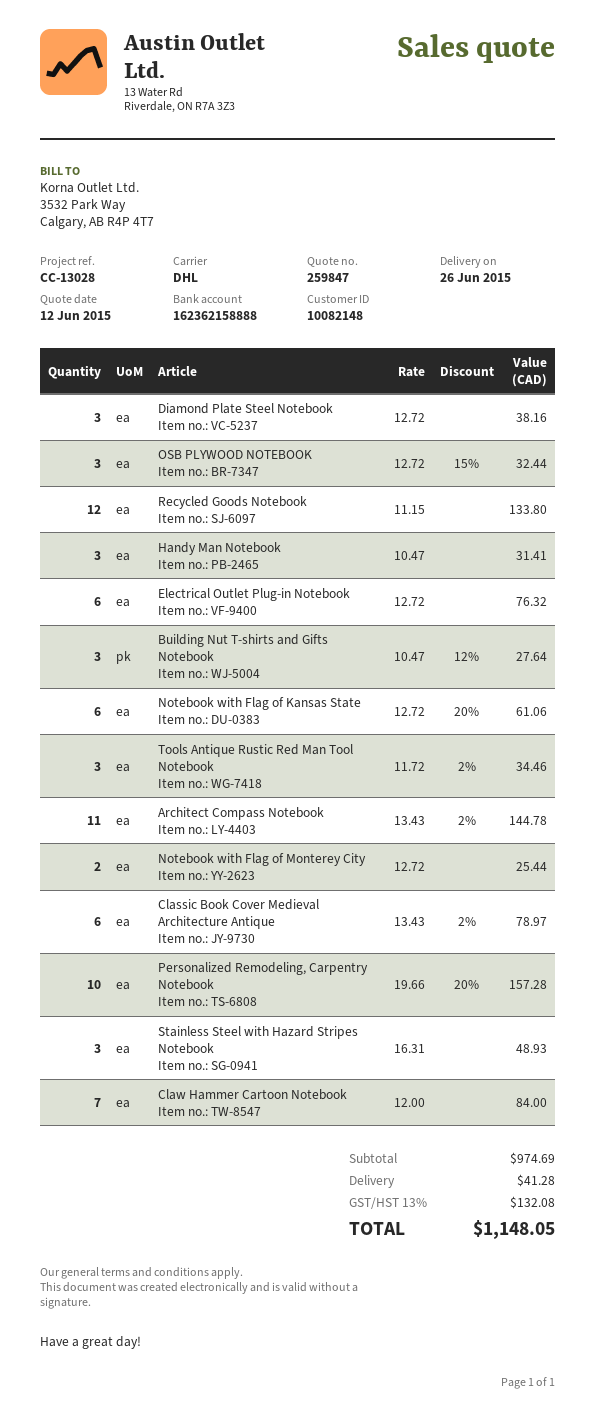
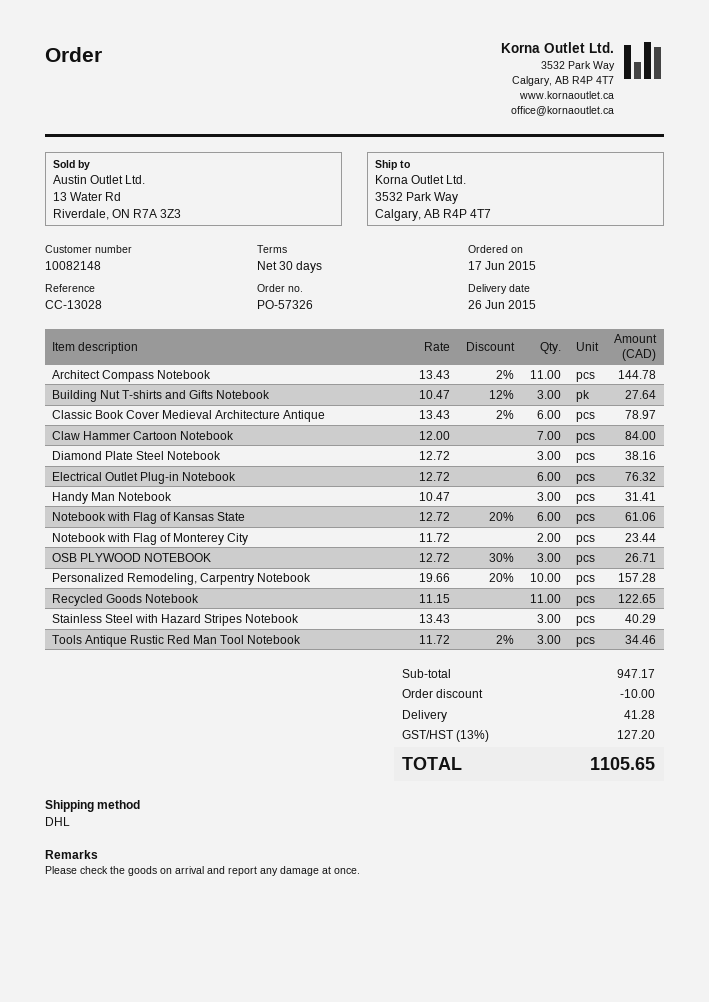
OSB PLYWOOD NOTEBOOK: 3 x 12.72 - 15% = 32.44 -> 3 x 12.72 - 30% = 26.71
Recycled Goods Notebook: 12 x 11.15 = 133.80 -> 11 x 11.15 = 122.65
Notebook with Flag of Monterey City: 2 x 12.72 = 25.44 -> 2 x 11.72 = 23.44
Stainless Steel with Hazard Stripes Notebook: 3 x 16.31 = 48.93 -> 3 x 13.43 = 40.29
subtotal: 974.69 -> 947.17
discount: none -> 10.00
tax: 13% = 132.08 -> 13% = 127.20
total: 1148.05 -> 1105.65

